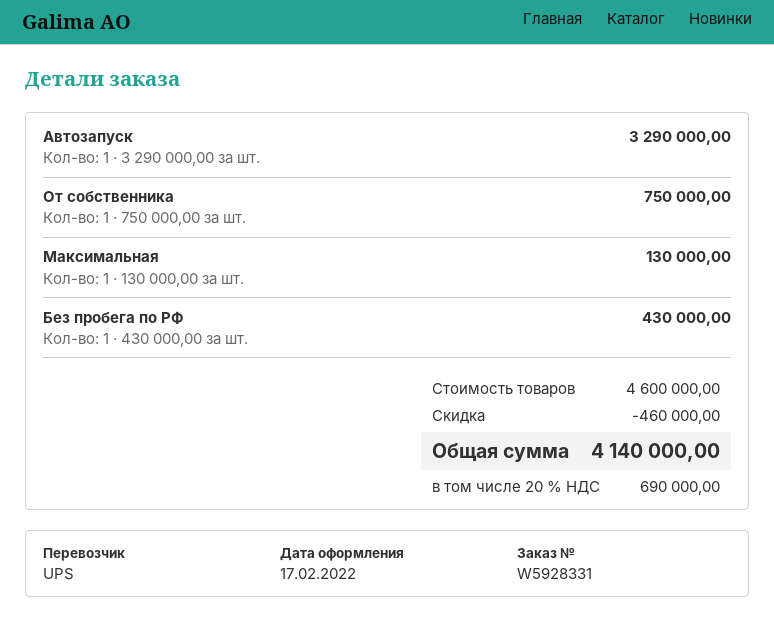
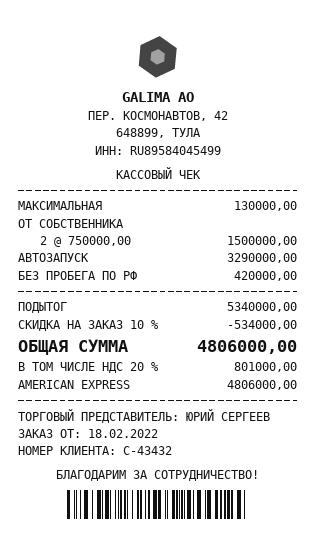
order date: 2022-02-17 -> 2022-02-18
От собственника: 1 x 750000.00 = 750000.00 -> 2 x 750000.00 = 1500000.00
Без пробега по РФ: 1 x 430000.00 = 430000.00 -> 1 x 420000.00 = 420000.00
subtotal: 4600000.00 -> 5340000.00
discount: 460000.00 -> 534000.00
tax: 20% = 690000.00 -> 20% = 801000.00
total: 4140000.00 -> 4806000.00

